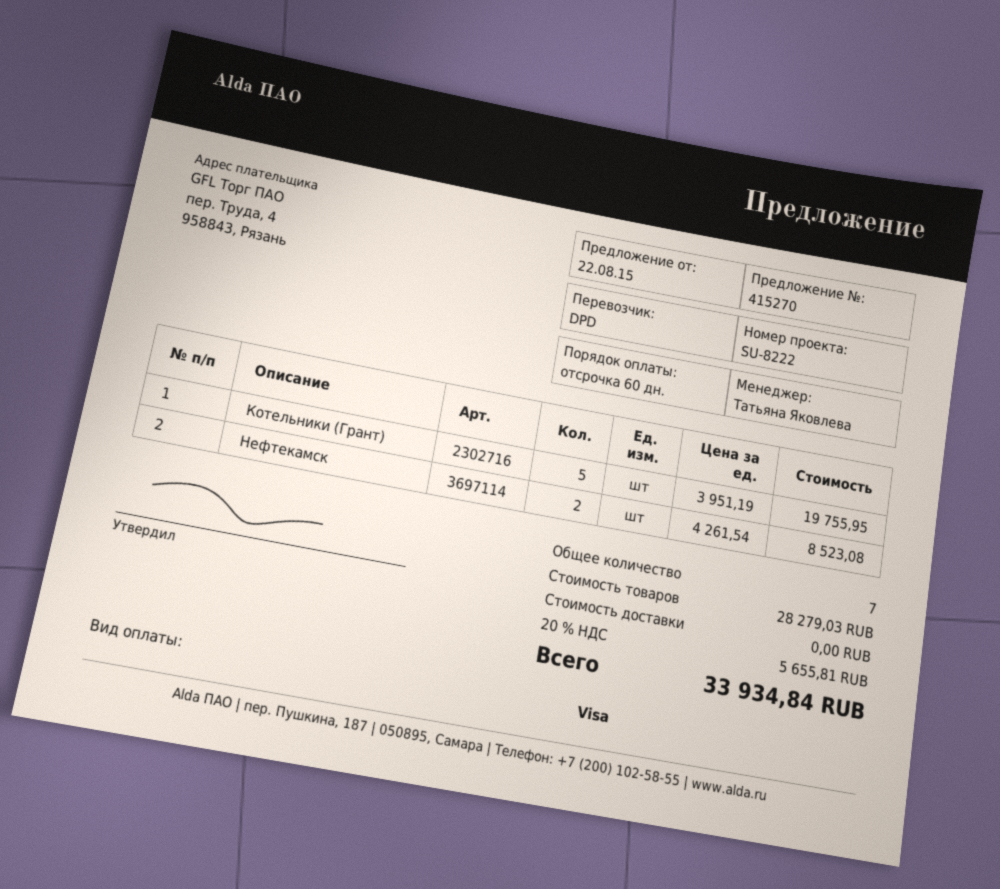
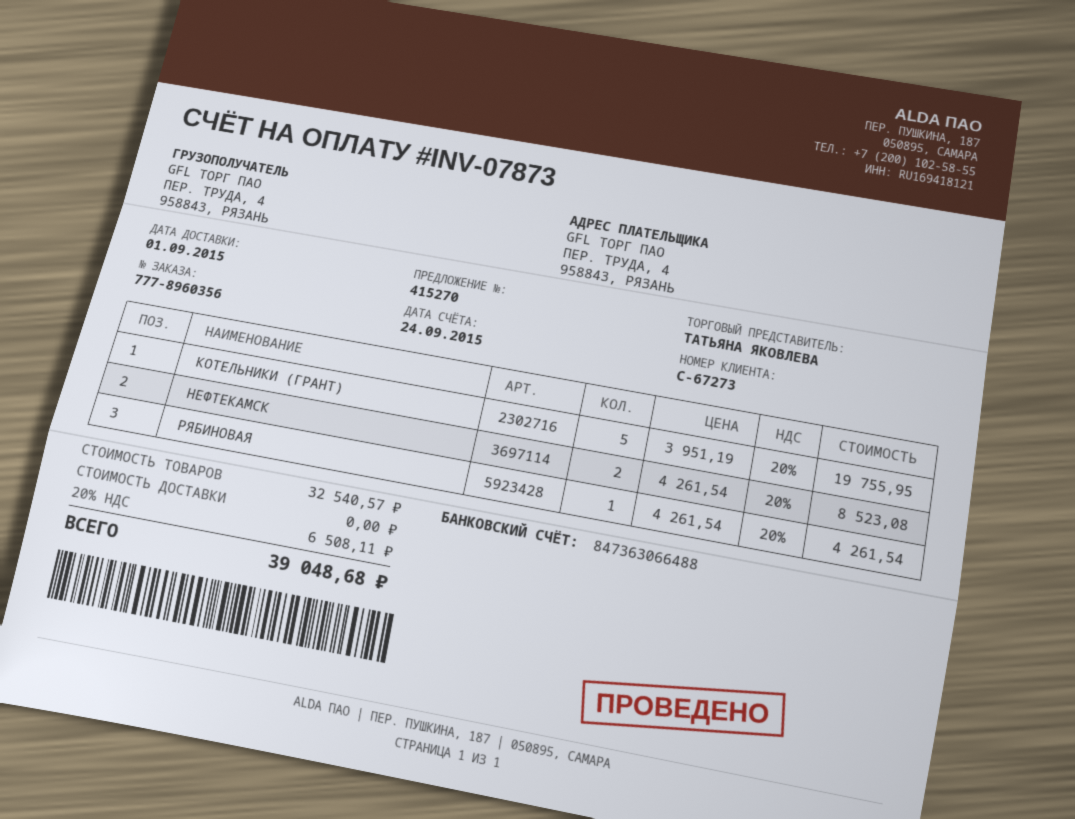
РЯБИНОВАЯ: none -> 1 x 4261.54 = 4261.54
subtotal: 28279.03 -> 32540.57
tax: 20% = 5655.81 -> 20% = 6508.11
total: 33934.84 -> 39048.68

